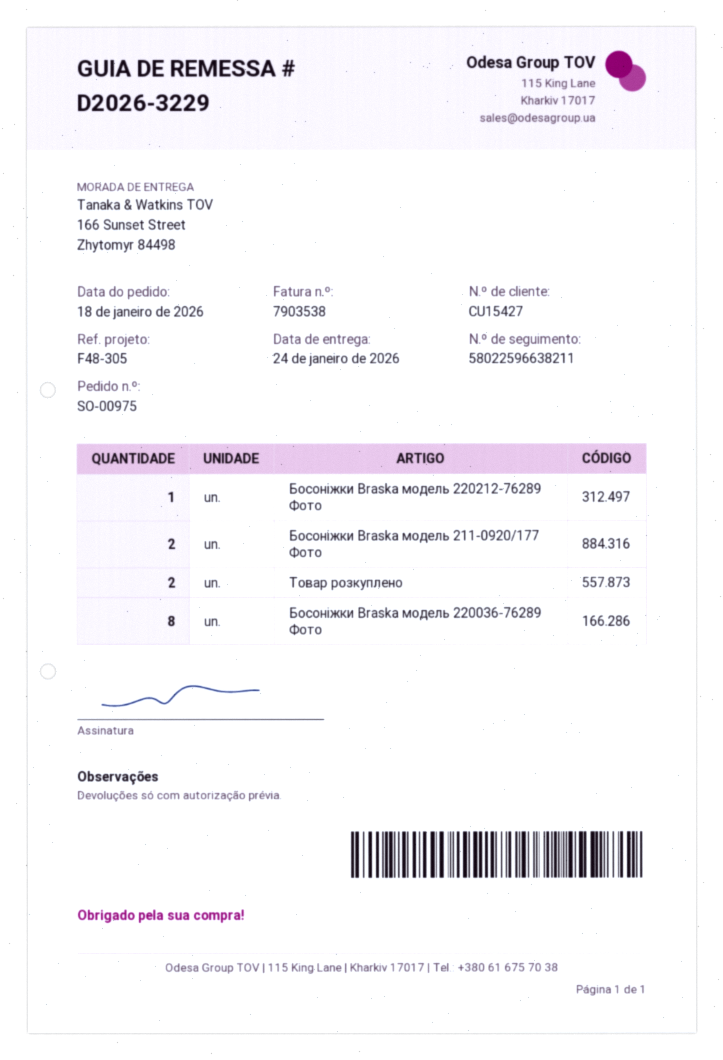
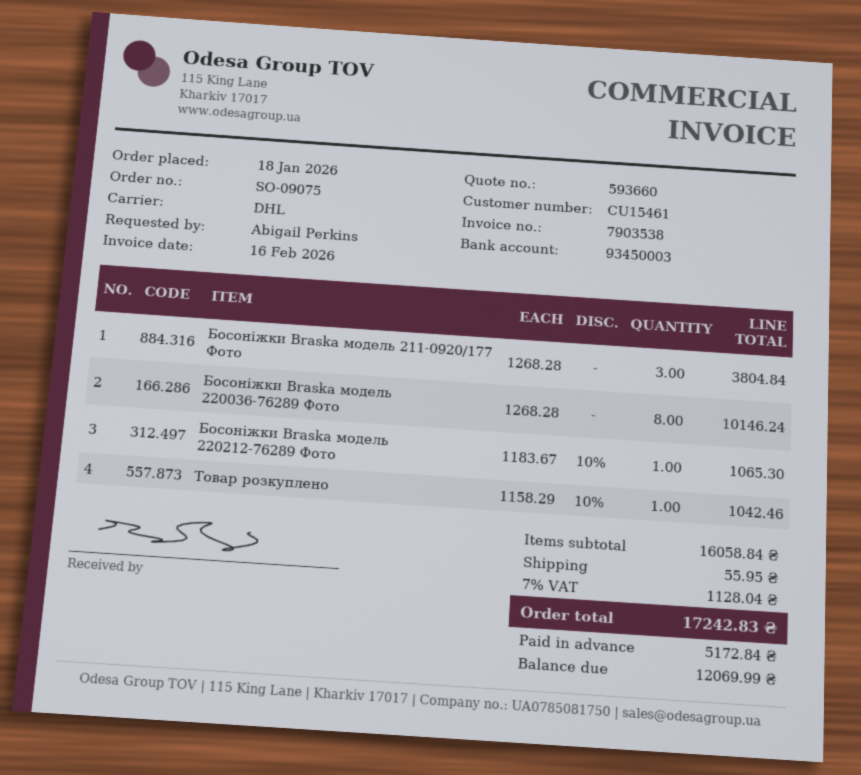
order number: SO-00975 -> SO-09075
customer number: CU15427 -> CU15461
Босоніжки Braska модель 211-0920/177 Фото: 2 -> 3
Товар розкуплено: 2 -> 1

